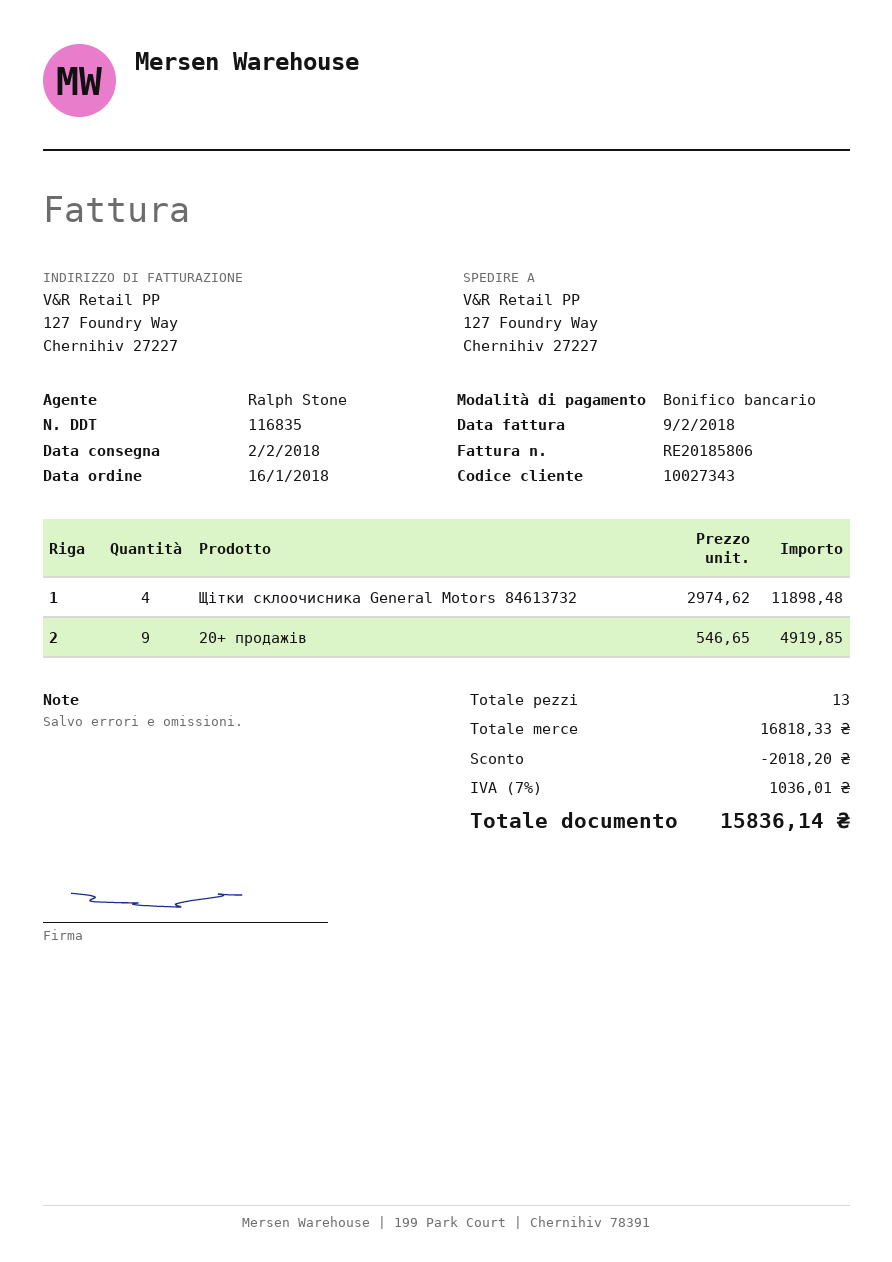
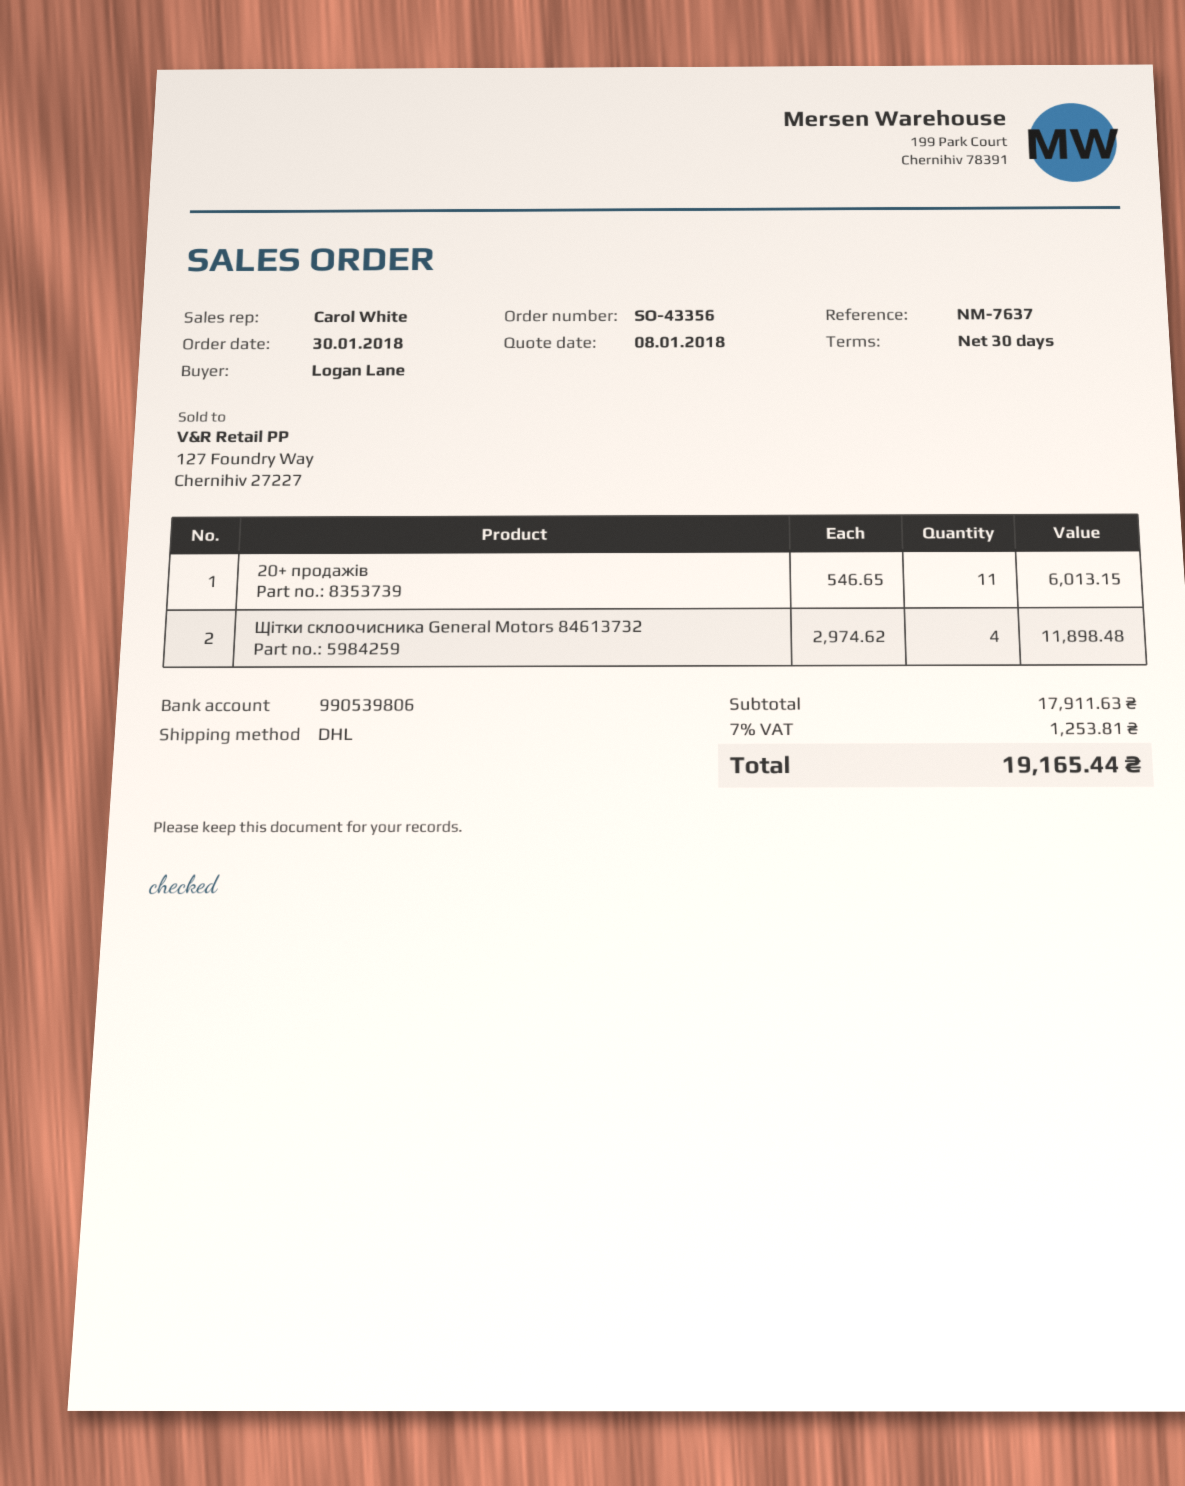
order date: 2018-01-16 -> 2018-01-30
sales rep: Ralph Stone -> Carol White
20+ продажів: 9 x 546.65 = 4919.85 -> 11 x 546.65 = 6013.15
subtotal: 16818.33 -> 17911.63
discount: 2018.20 -> none
tax: 7% = 1036.01 -> 7% = 1253.81
total: 15836.14 -> 19165.44

